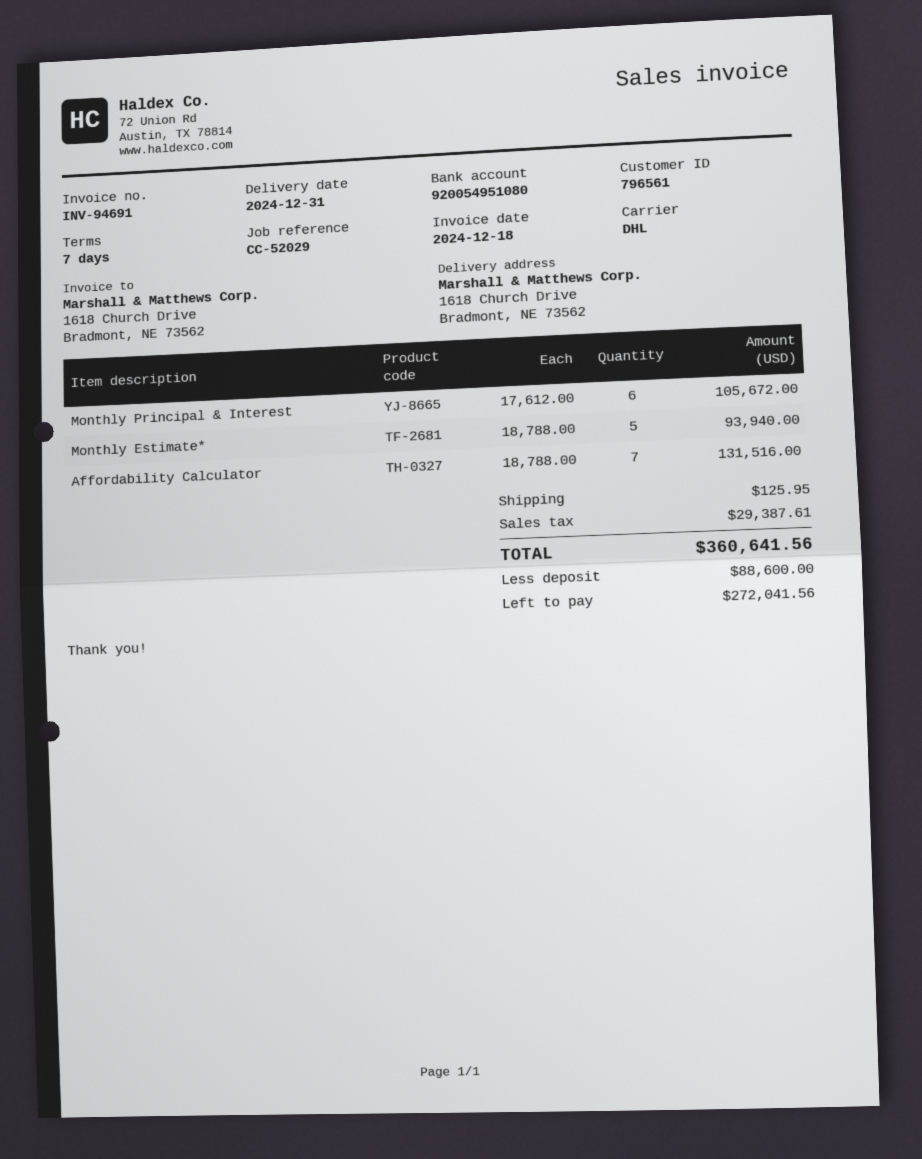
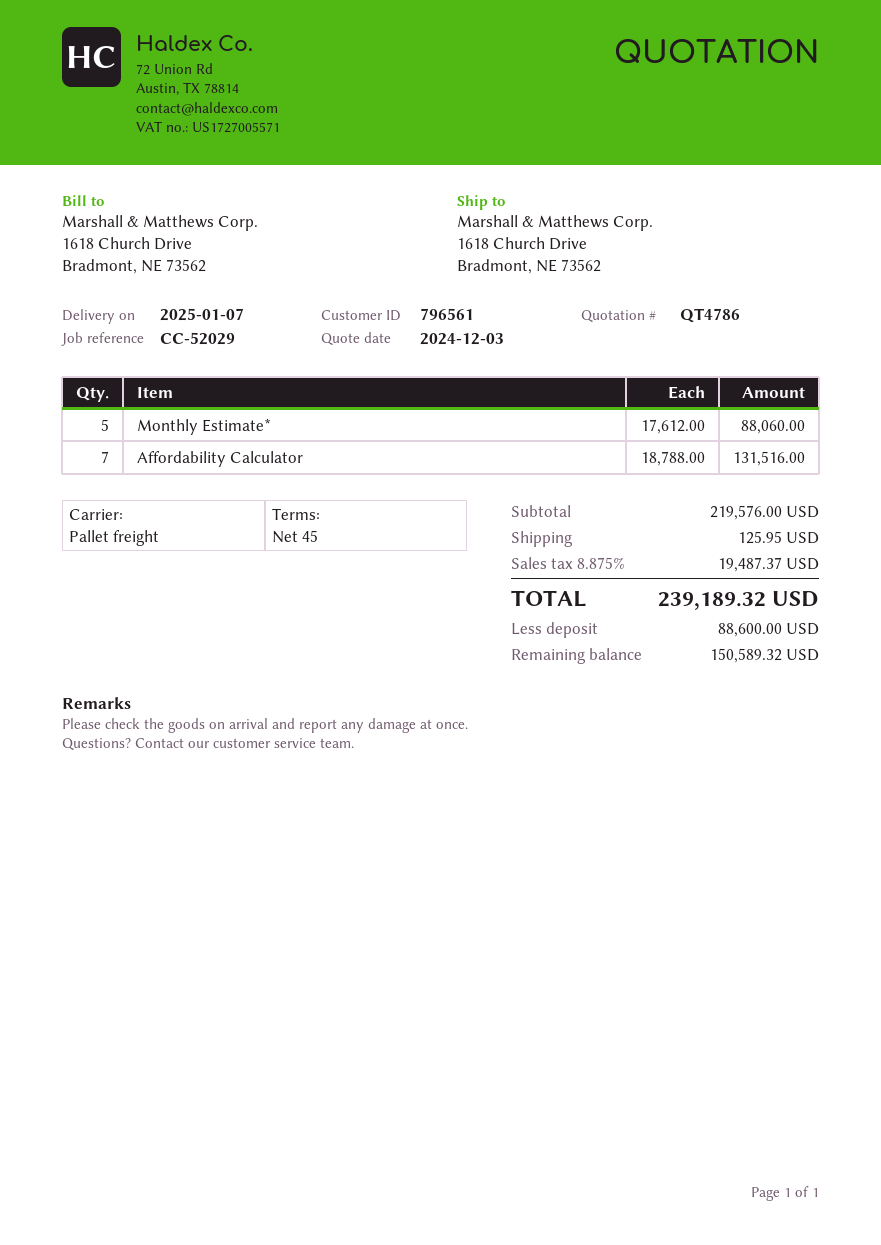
delivery date: 2024-12-31 -> 2025-01-07
payment terms: 7 days -> 45 days
shipping method: DHL -> pallet freight
Monthly Principal & Interest: 6 x 17612.00 = 105672.00 -> none
Monthly Estimate*: 5 x 18788.00 = 93940.00 -> 5 x 17612.00 = 88060.00
tax: 29387.61 -> 19487.37
total: 360641.56 -> 239189.32
balance: 272041.56 -> 150589.32

